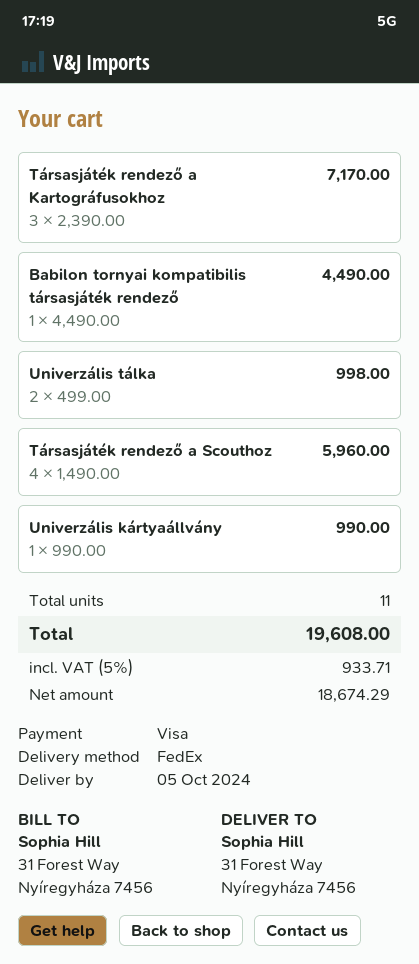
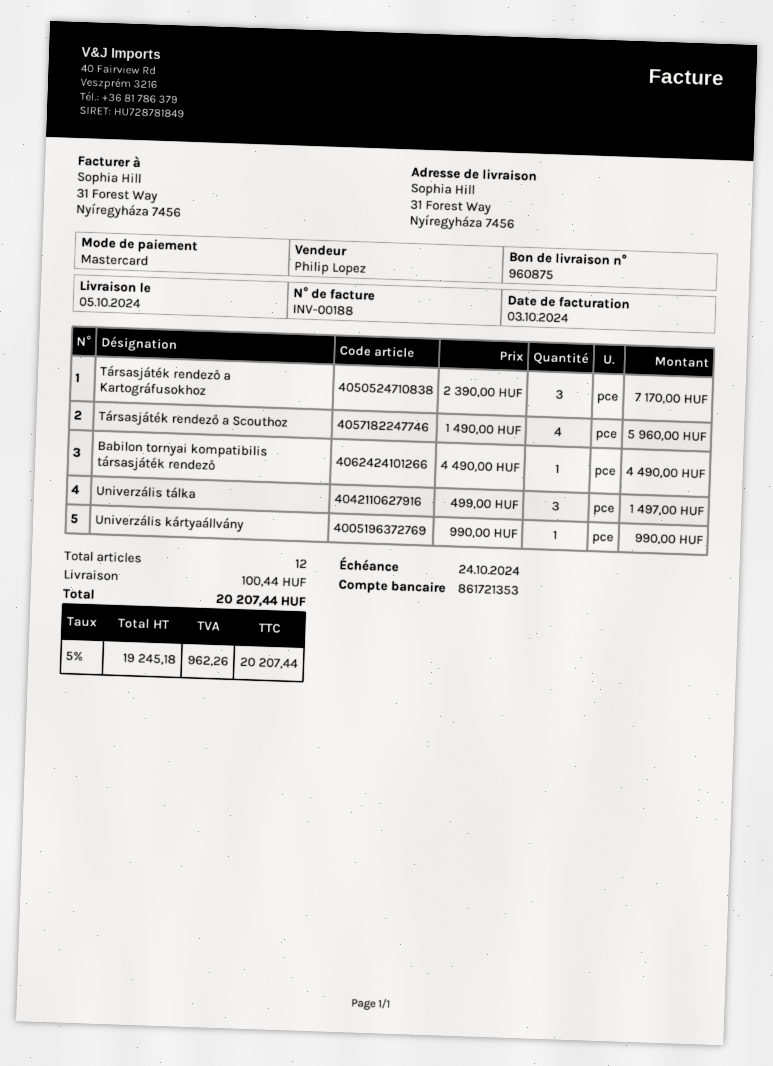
payment method: Visa -> Mastercard
Univerzális tálka: 2 x 499.00 = 998.00 -> 3 x 499.00 = 1497.00
total quantity: 11 -> 12
shipping: none -> 100.44
net: 18674.29 -> 19245.18
tax: 5% = 933.71 -> 5% = 962.26
total: 19608.00 -> 20207.44

